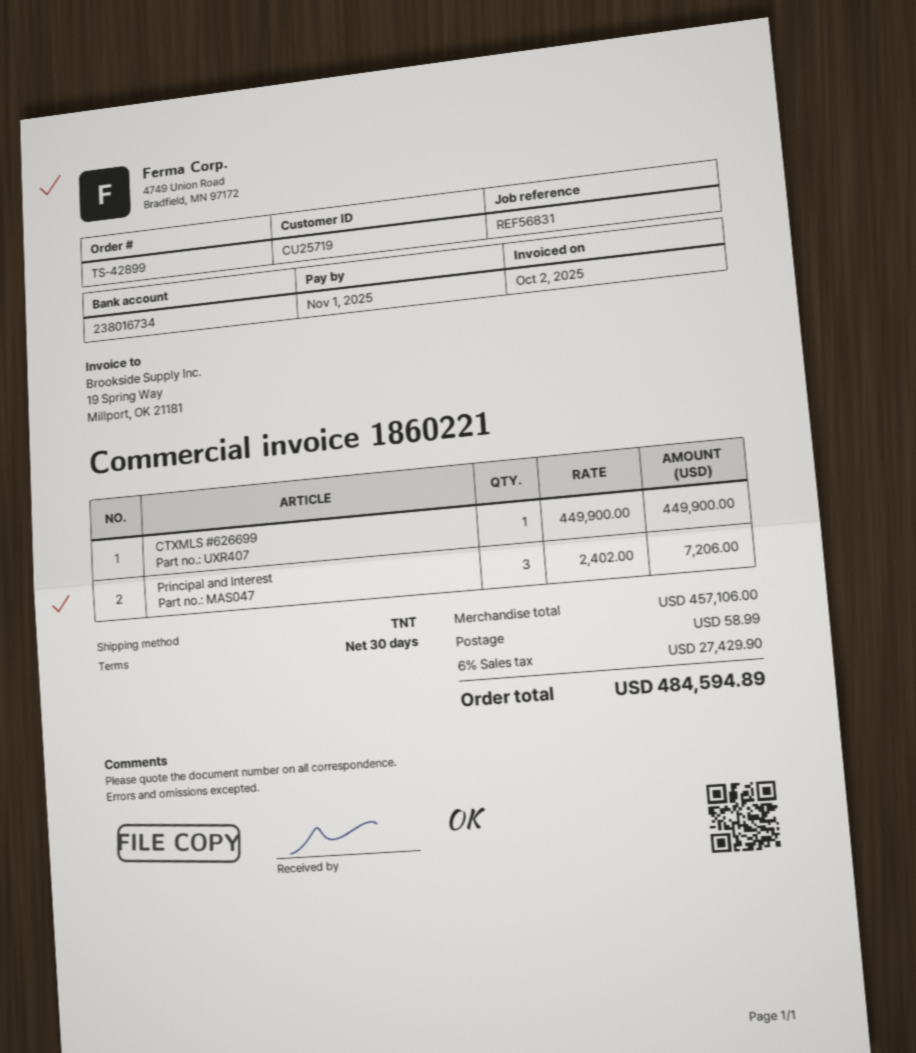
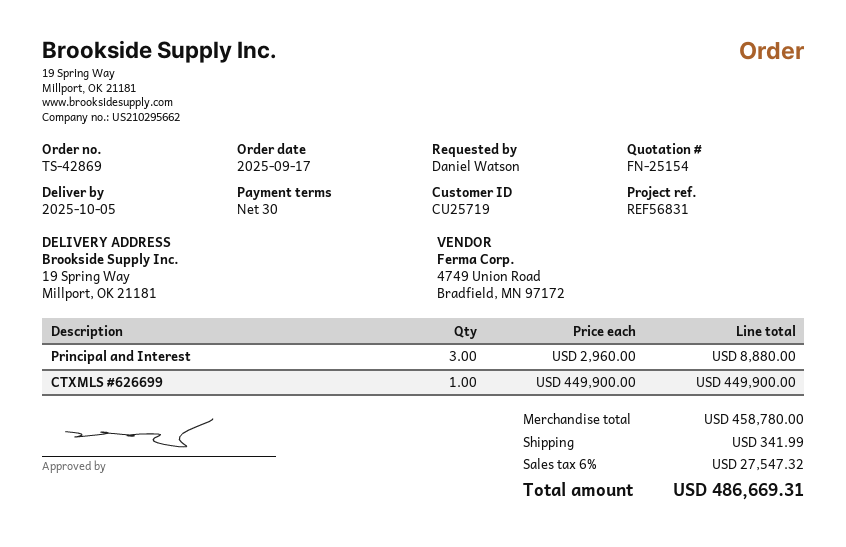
order number: TS-42899 -> TS-42869
Principal and Interest: 3 x 2402.00 = 7206.00 -> 3 x 2960.00 = 8880.00
subtotal: 457106.00 -> 458780.00
shipping: 58.99 -> 341.99
tax: 6% = 27429.90 -> 6% = 27547.32
total: 484594.89 -> 486669.31

